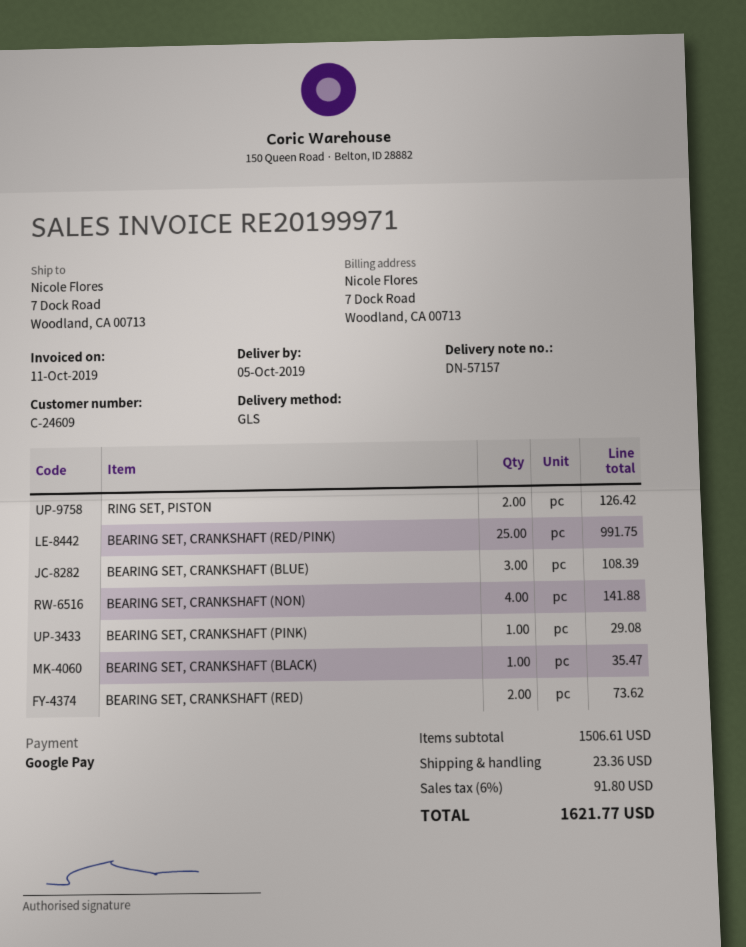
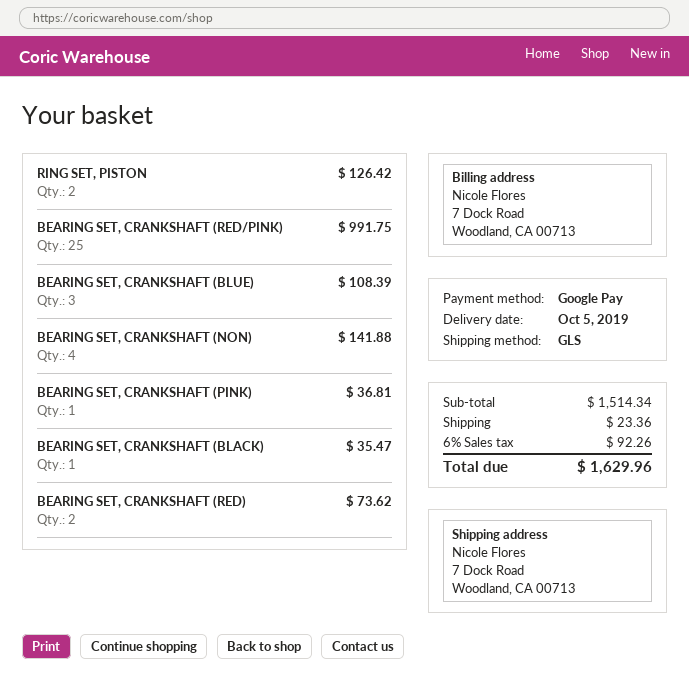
BEARING SET, CRANKSHAFT (PINK): 1 for 29.08 -> 1 for 36.81
subtotal: 1506.61 -> 1514.34
tax: 6% = 91.80 -> 6% = 92.26
total: 1621.77 -> 1629.96

